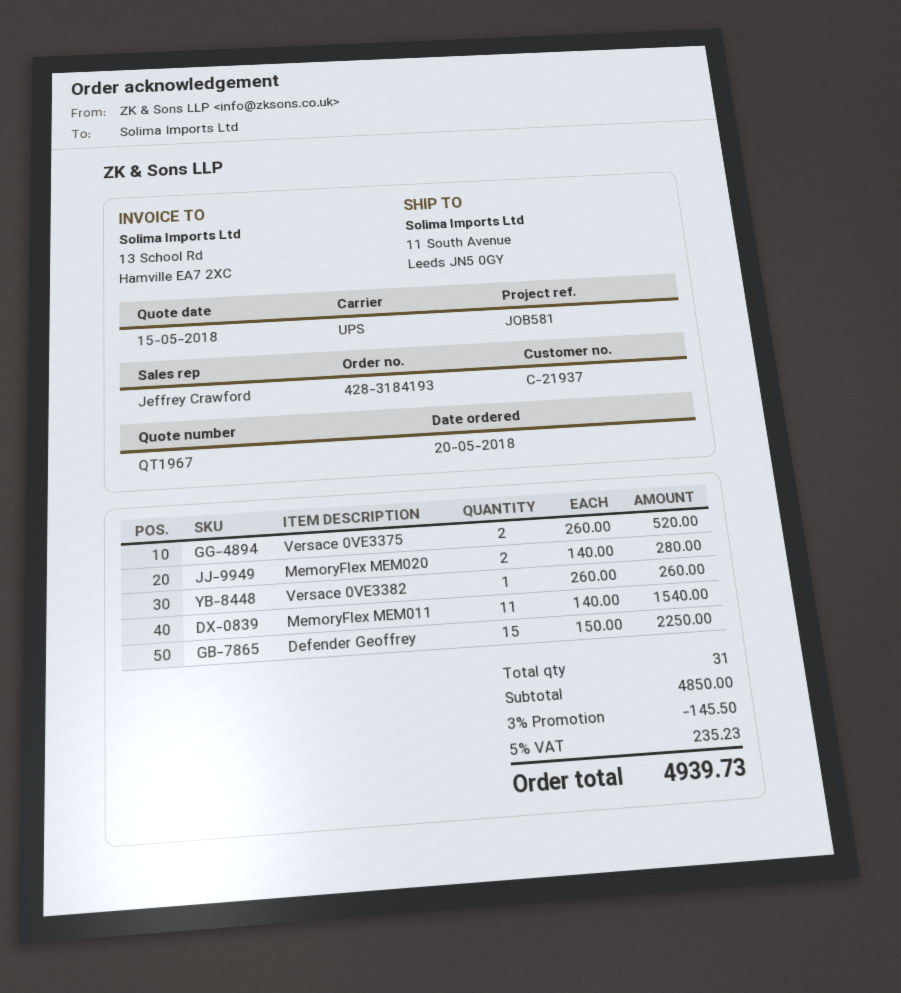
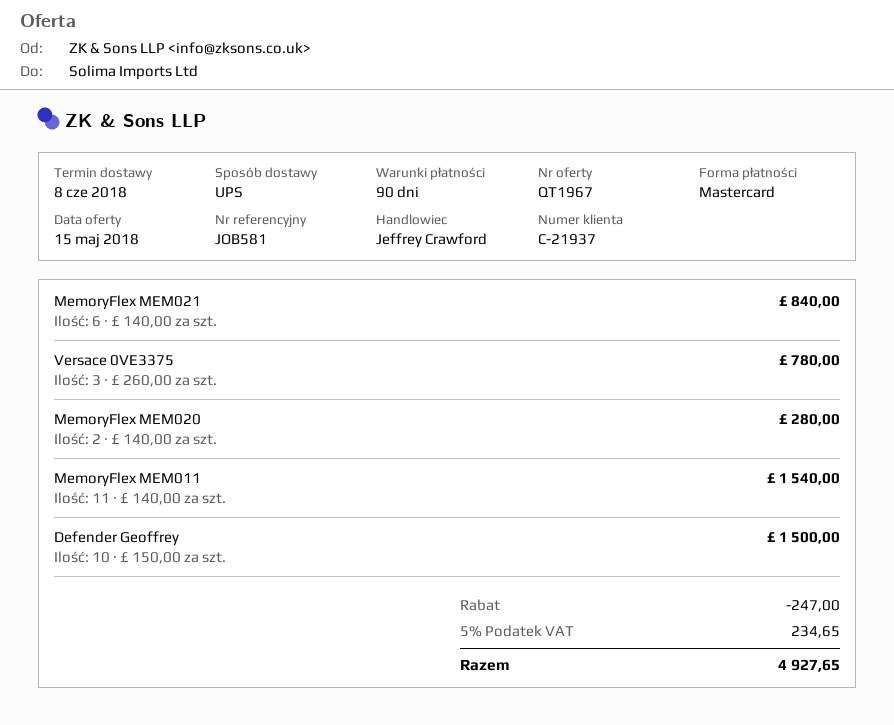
Versace 0VE3375: 2 x 260.00 = 520.00 -> 3 x 260.00 = 780.00
Versace 0VE3382: 1 x 260.00 = 260.00 -> none
Defender Geoffrey: 15 x 150.00 = 2250.00 -> 10 x 150.00 = 1500.00
MemoryFlex MEM021: none -> 6 x 140.00 = 840.00
discount: 145.50 -> 247.00
tax: 5% = 235.23 -> 5% = 234.65
total: 4939.73 -> 4927.65

